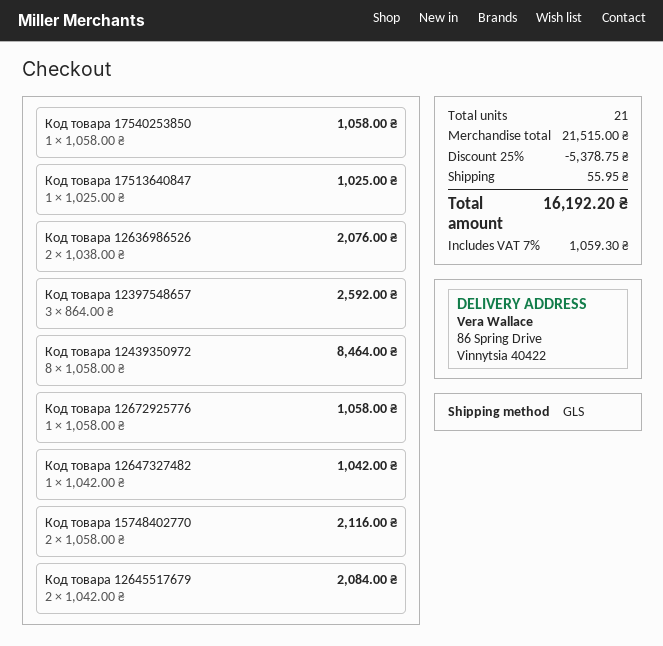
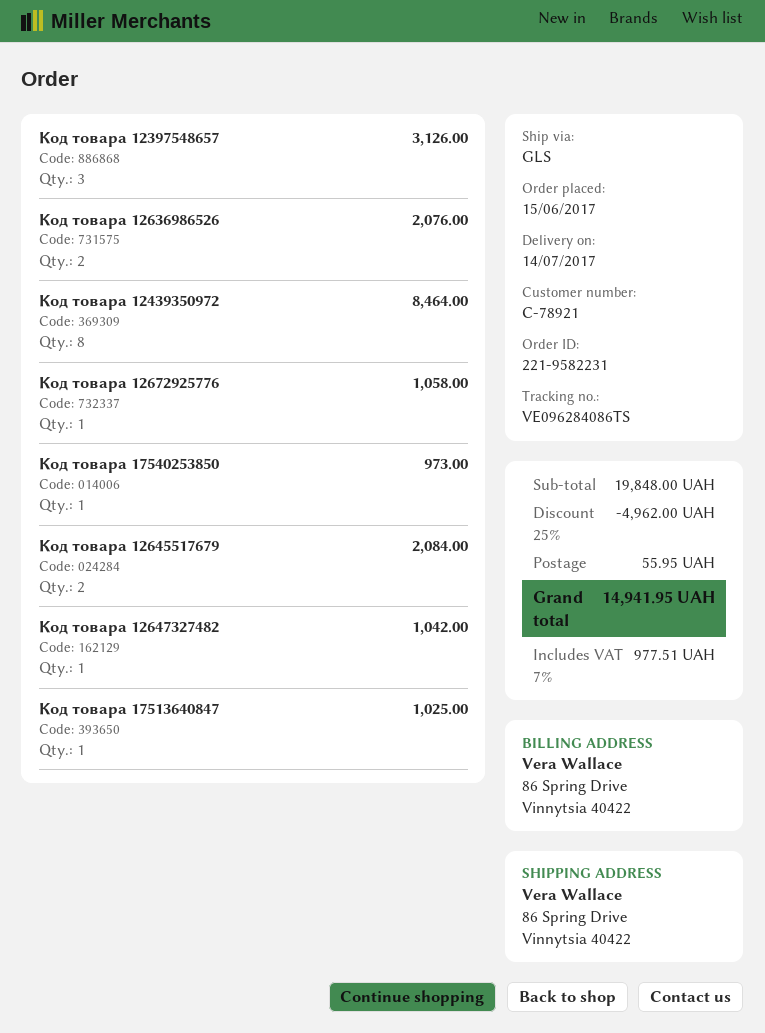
Код товара 17540253850: 1 for 1058.00 -> 1 for 973.00
Код товара 12397548657: 3 for 2592.00 -> 3 for 3126.00
Код товара 15748402770: 2 for 2116.00 -> none
subtotal: 21515.00 -> 19848.00
discount: 25% = 5378.75 -> 25% = 4962.00
tax: 7% = 1059.30 -> 7% = 977.51
total: 16192.20 -> 14941.95

